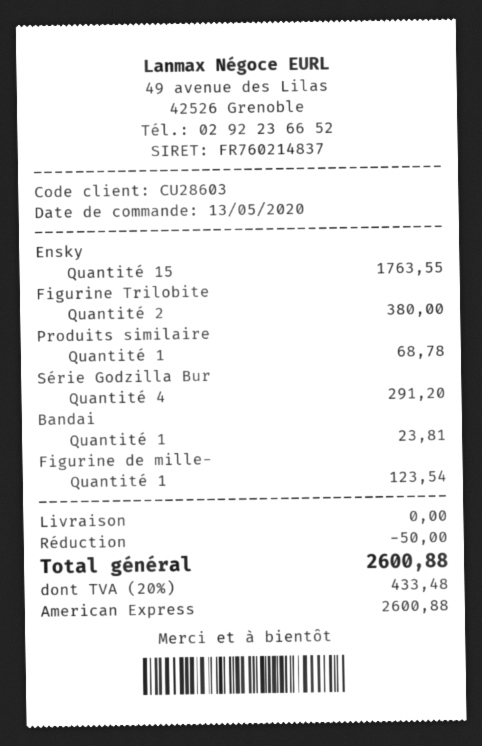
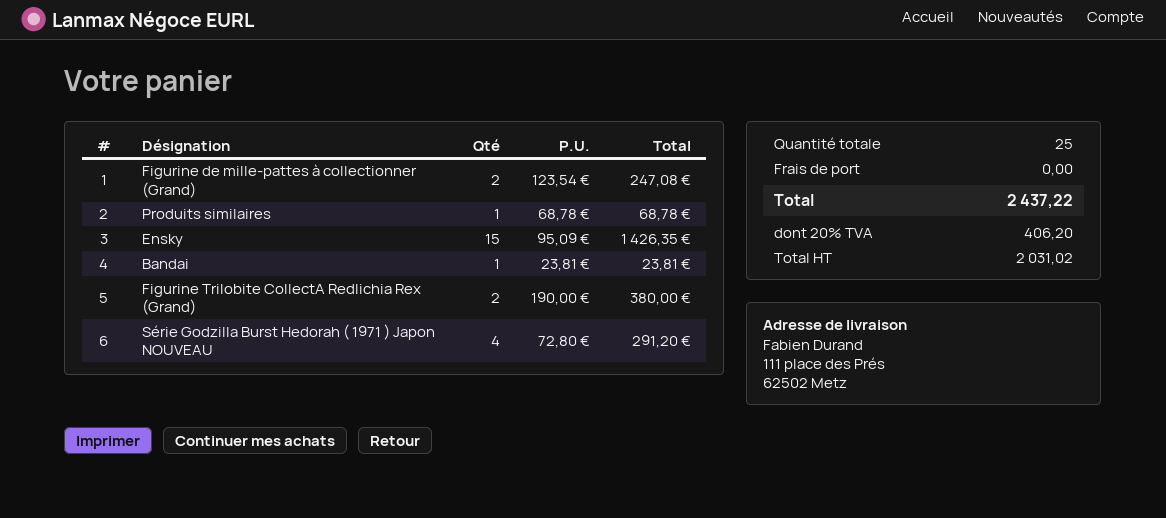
Ensky: 15 for 1763.55 -> 15 for 1426.35
Figurine de mille-: 1 for 123.54 -> 2 for 247.08
discount: 50.00 -> none
tax: 20% = 433.48 -> 20% = 406.20
total: 2600.88 -> 2437.22

